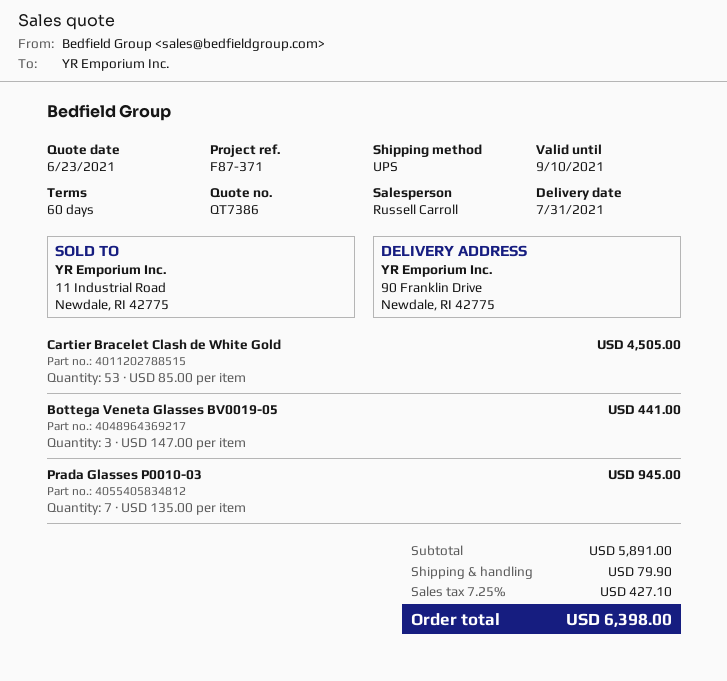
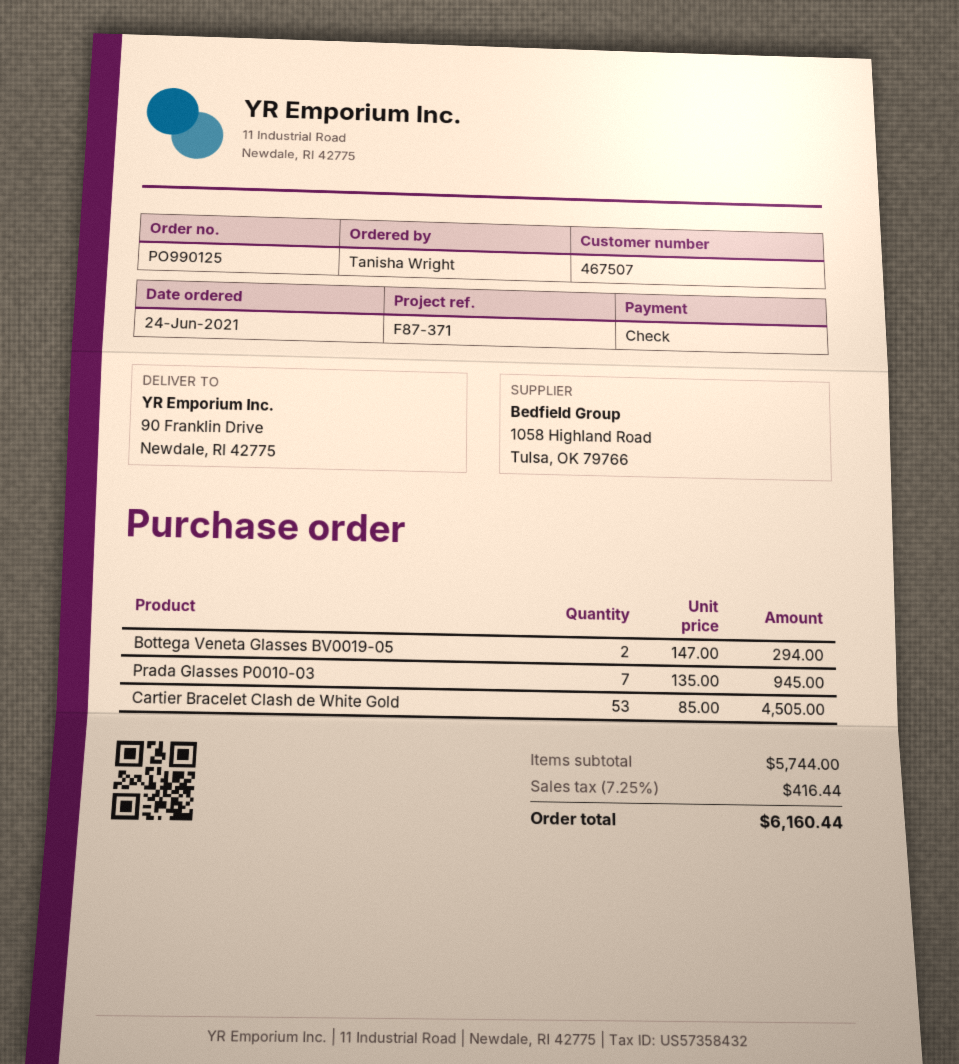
Bottega Veneta Glasses BV0019-05: 3 x 147.00 = 441.00 -> 2 x 147.00 = 294.00
subtotal: 5891.00 -> 5744.00
shipping: 79.90 -> none
tax: 7.25% = 427.10 -> 7.25% = 416.44
total: 6398.00 -> 6160.44

